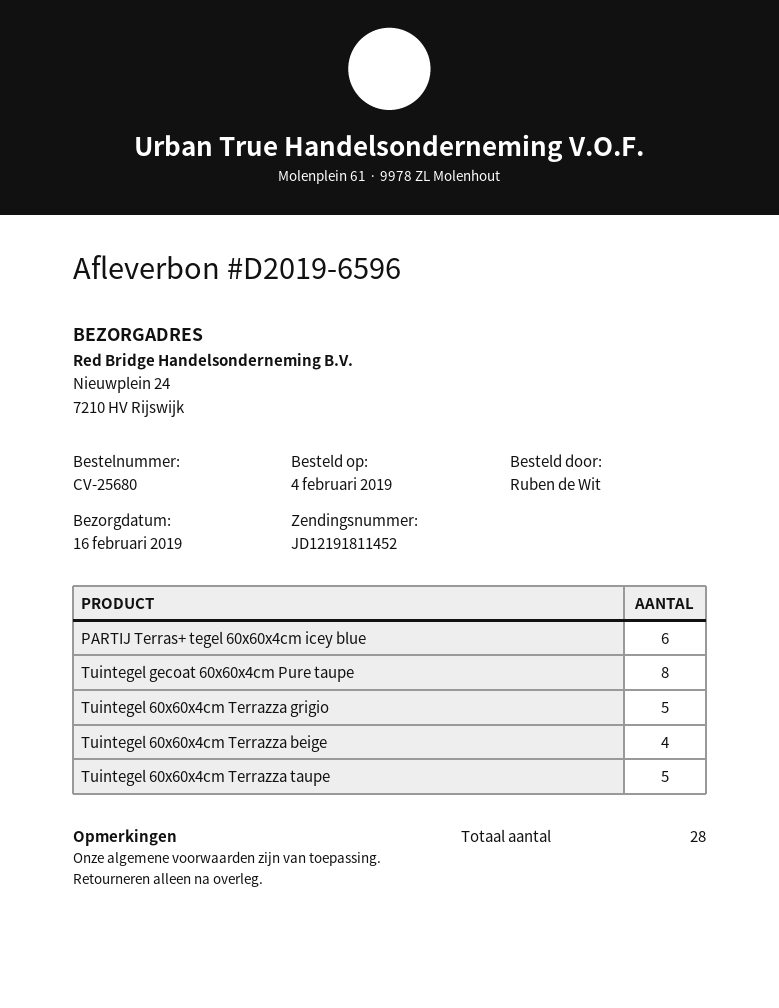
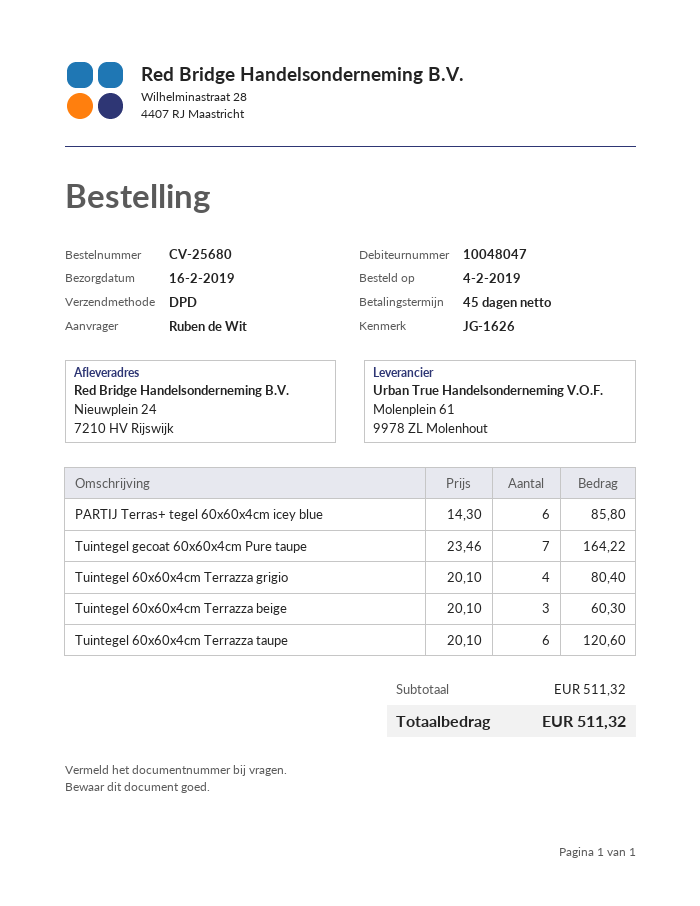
Tuintegel gecoat 60x60x4cm Pure taupe: 8 -> 7
Tuintegel 60x60x4cm Terrazza grigio: 5 -> 4
Tuintegel 60x60x4cm Terrazza beige: 4 -> 3
Tuintegel 60x60x4cm Terrazza taupe: 5 -> 6

